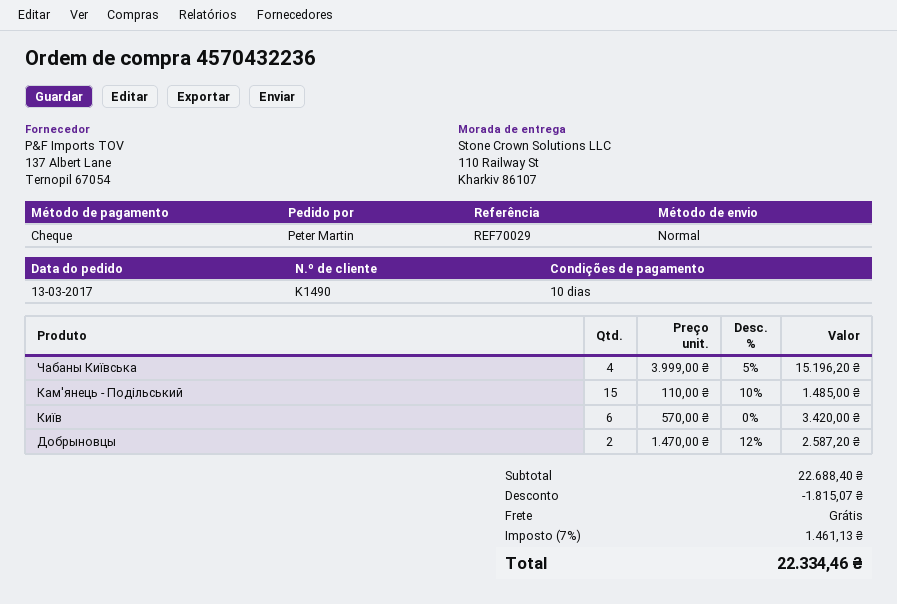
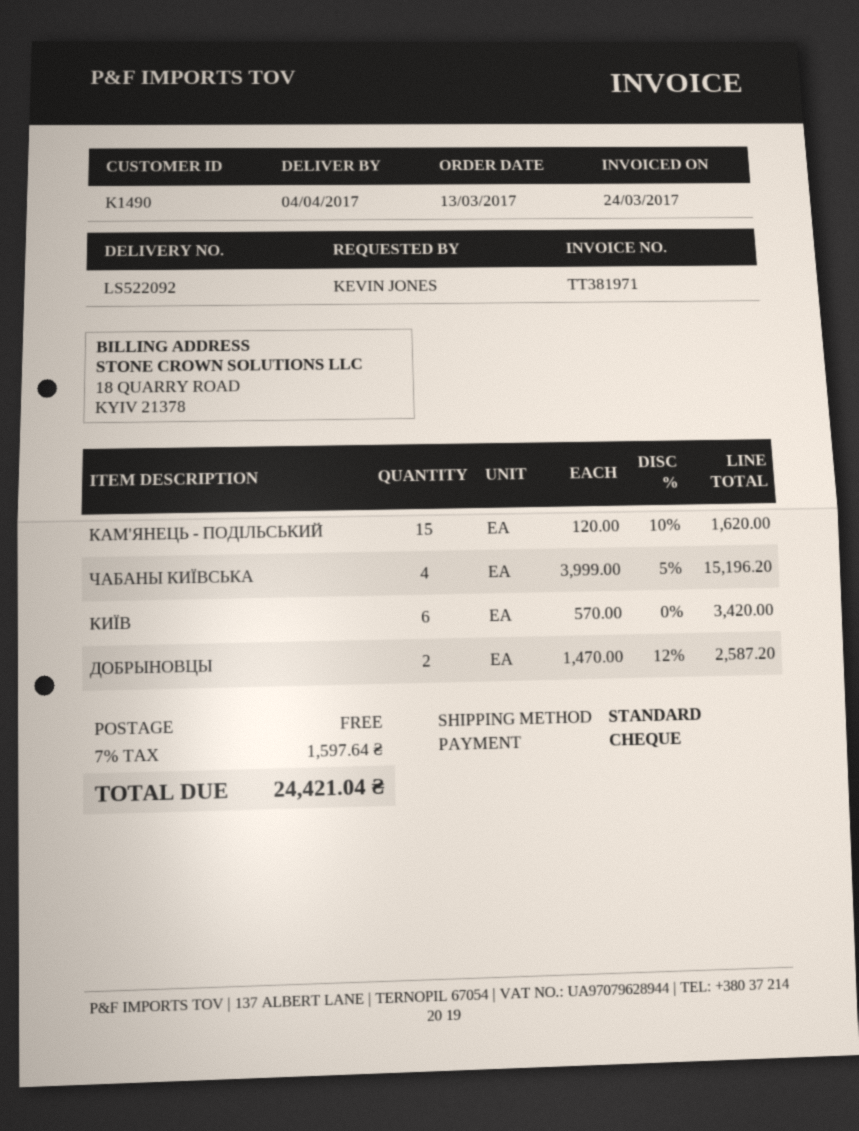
ordered by: Peter Martin -> KEVIN JONES
Кам'янець - Подільський: 15 x 110.00 - 10% = 1485.00 -> 15 x 120.00 - 10% = 1620.00
discount: 1815.07 -> none
tax: 7% = 1461.13 -> 7% = 1597.64
total: 22334.46 -> 24421.04

